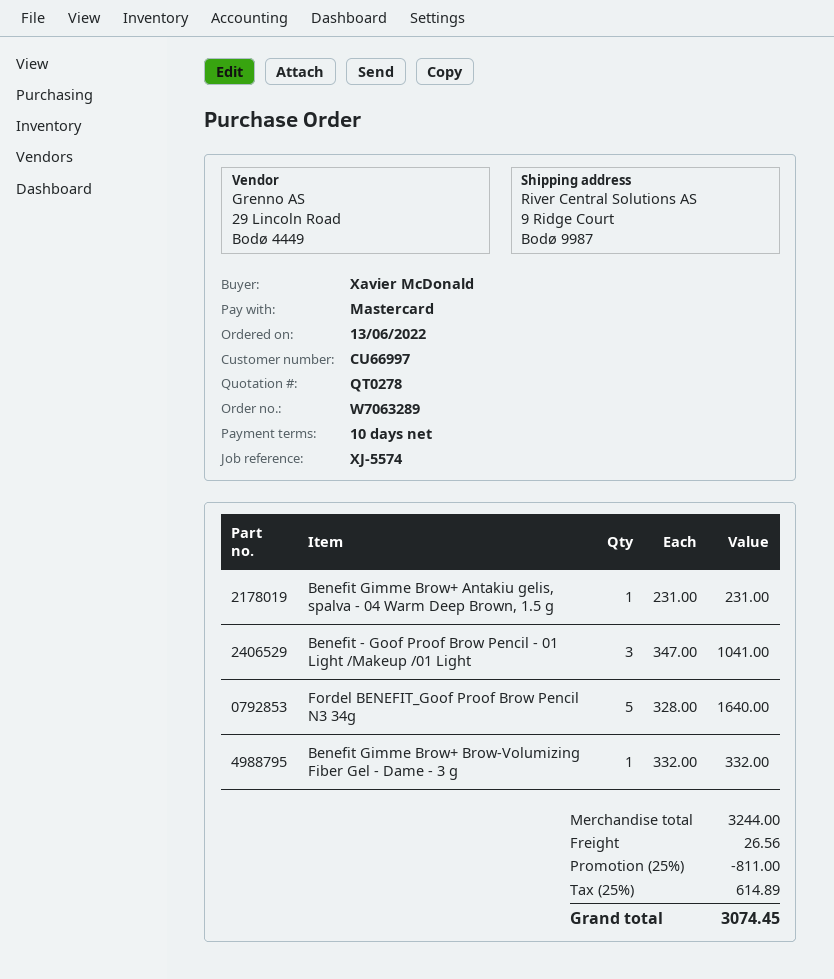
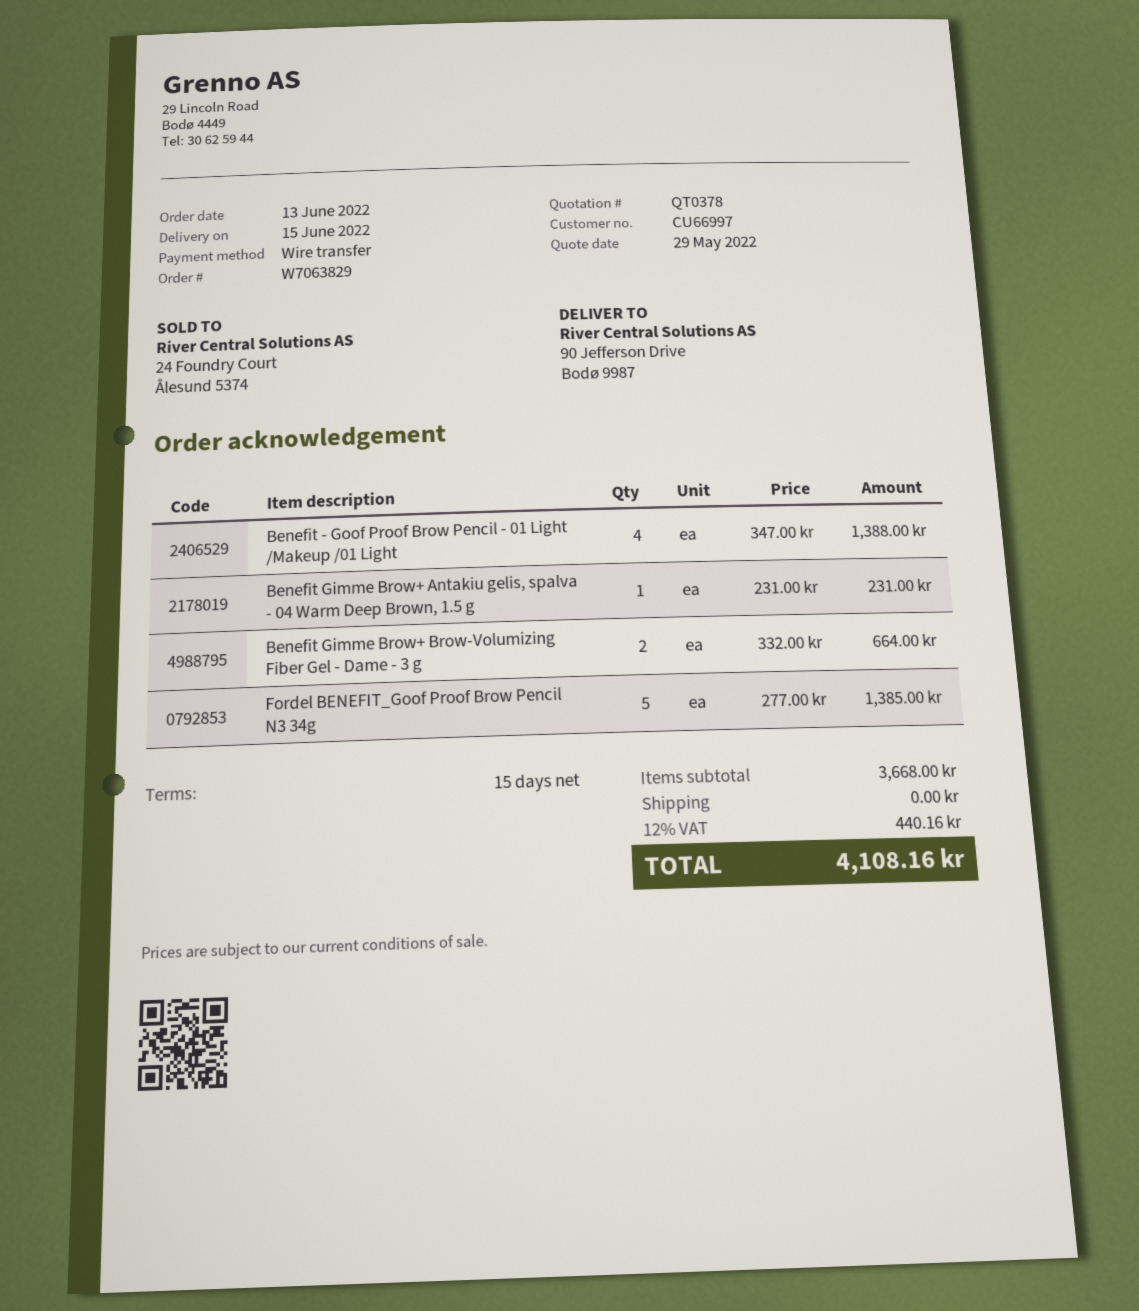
quote number: QT0278 -> QT0378
order number: W7063289 -> W7063829
payment terms: 10 days -> 15 days
payment method: Mastercard -> bank transfer
ship to: 9 Ridge Court, Bodø 9987 -> 90 Jefferson Drive, Bodø 9987
Benefit - Goof Proof Brow Pencil - 01 Light /Makeup /01 Light: 3 x 347.00 = 1041.00 -> 4 x 347.00 = 1388.00
Fordel BENEFIT_Goof Proof Brow Pencil N3 34g: 5 x 328.00 = 1640.00 -> 5 x 277.00 = 1385.00
Benefit Gimme Brow+ Brow-Volumizing Fiber Gel - Dame - 3 g: 1 x 332.00 = 332.00 -> 2 x 332.00 = 664.00
subtotal: 3244.00 -> 3668.00
discount: 25% = 811.00 -> none
shipping: 26.56 -> 0.00
tax: 25% = 614.89 -> 12% = 440.16
total: 3074.45 -> 4108.16

